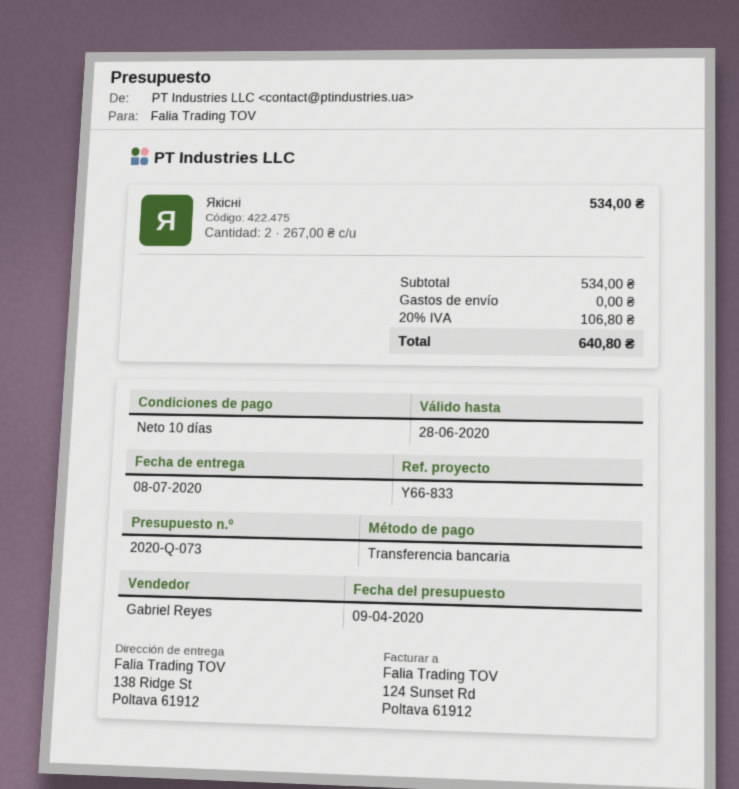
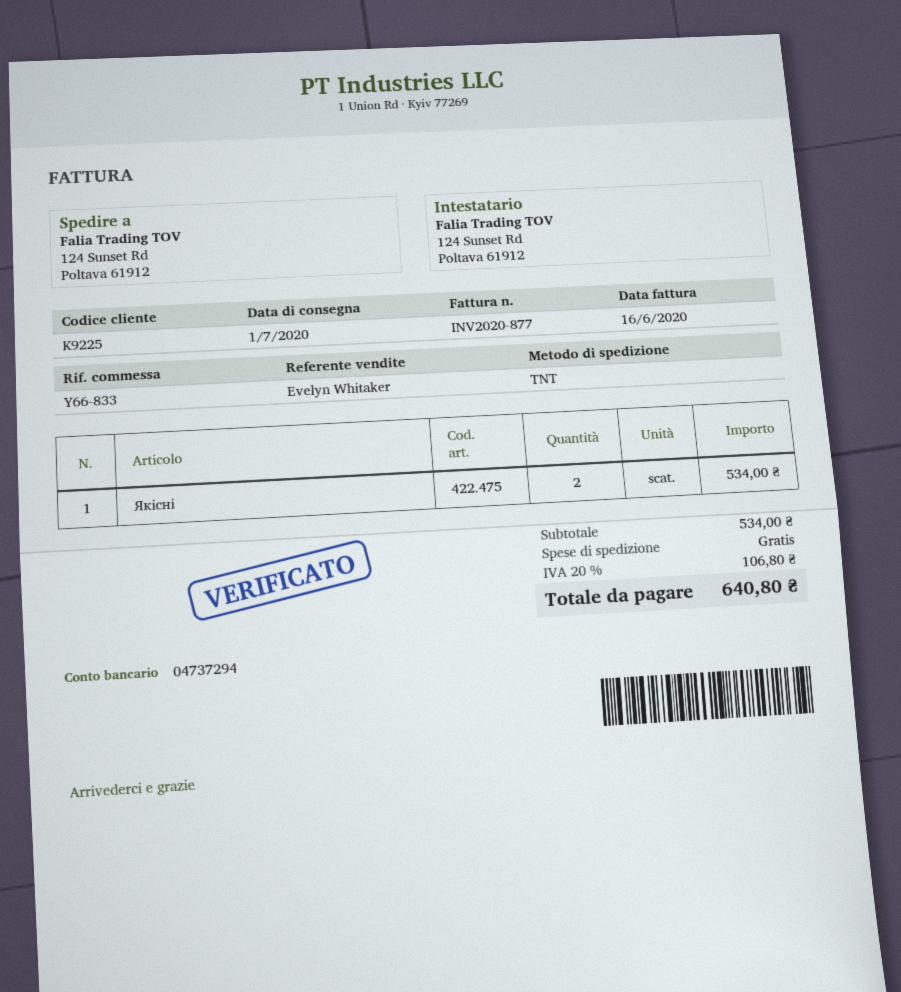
delivery date: 2020-07-08 -> 2020-07-01
sales rep: Gabriel Reyes -> Evelyn Whitaker
ship to: 138 Ridge St, Poltava 61912 -> 124 Sunset Rd, Poltava 61912

